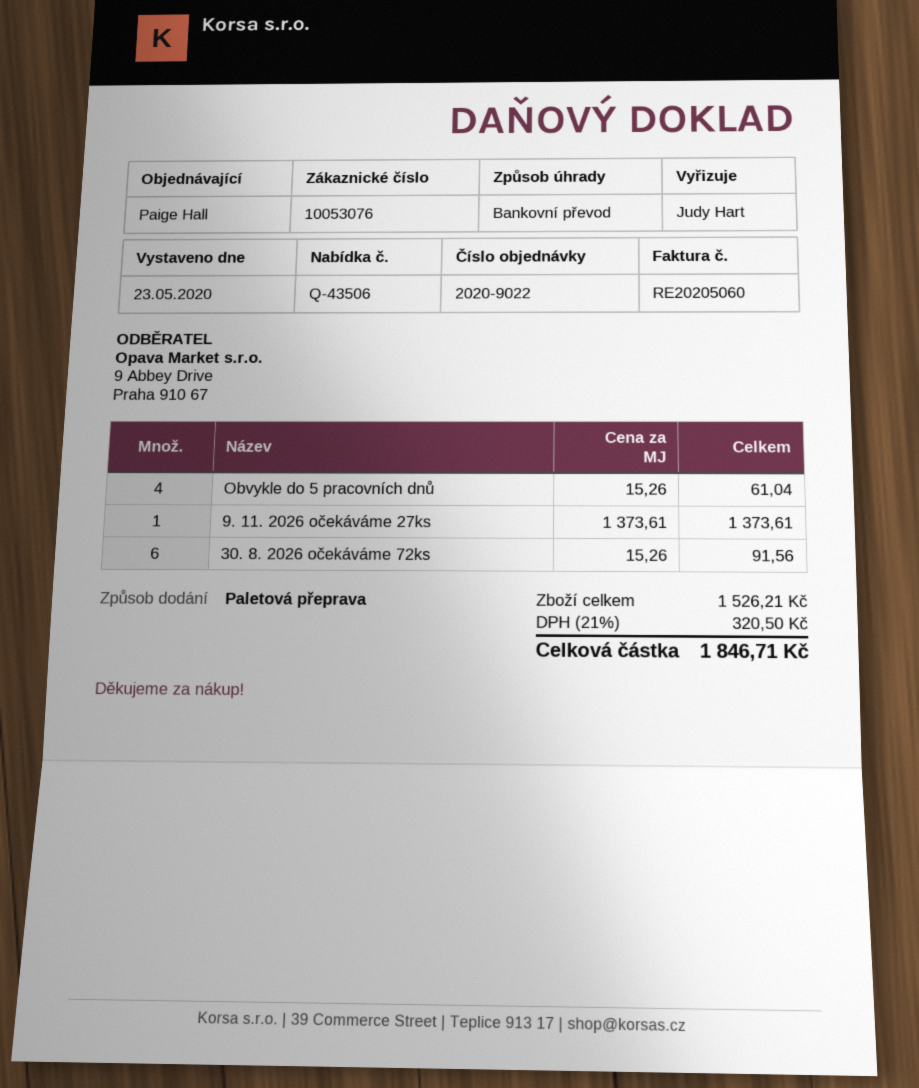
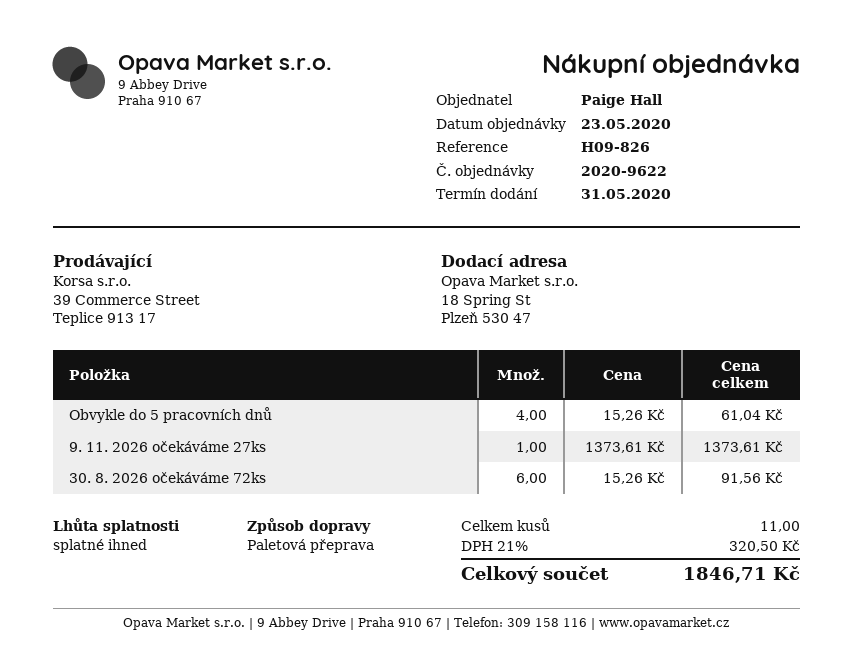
order number: 2020-9022 -> 2020-9622

